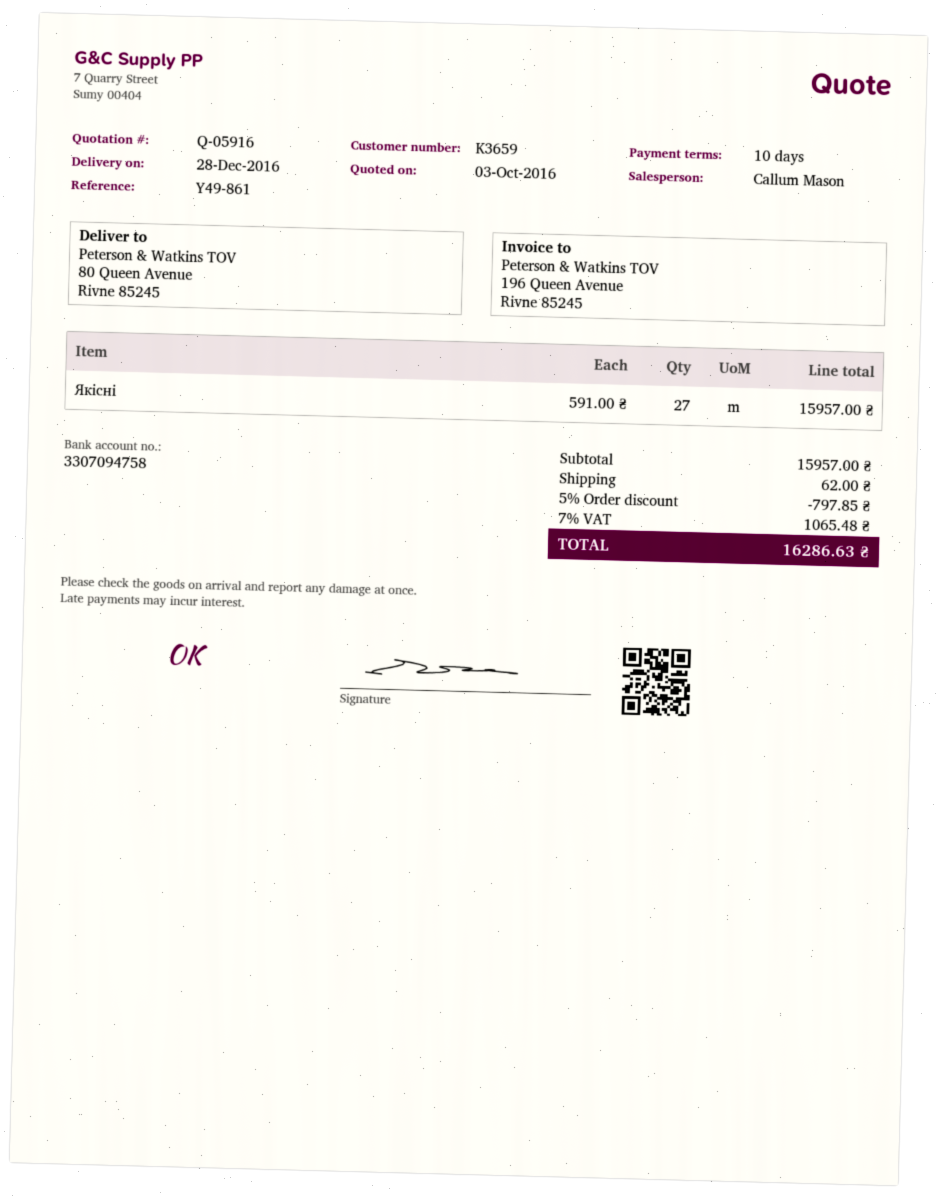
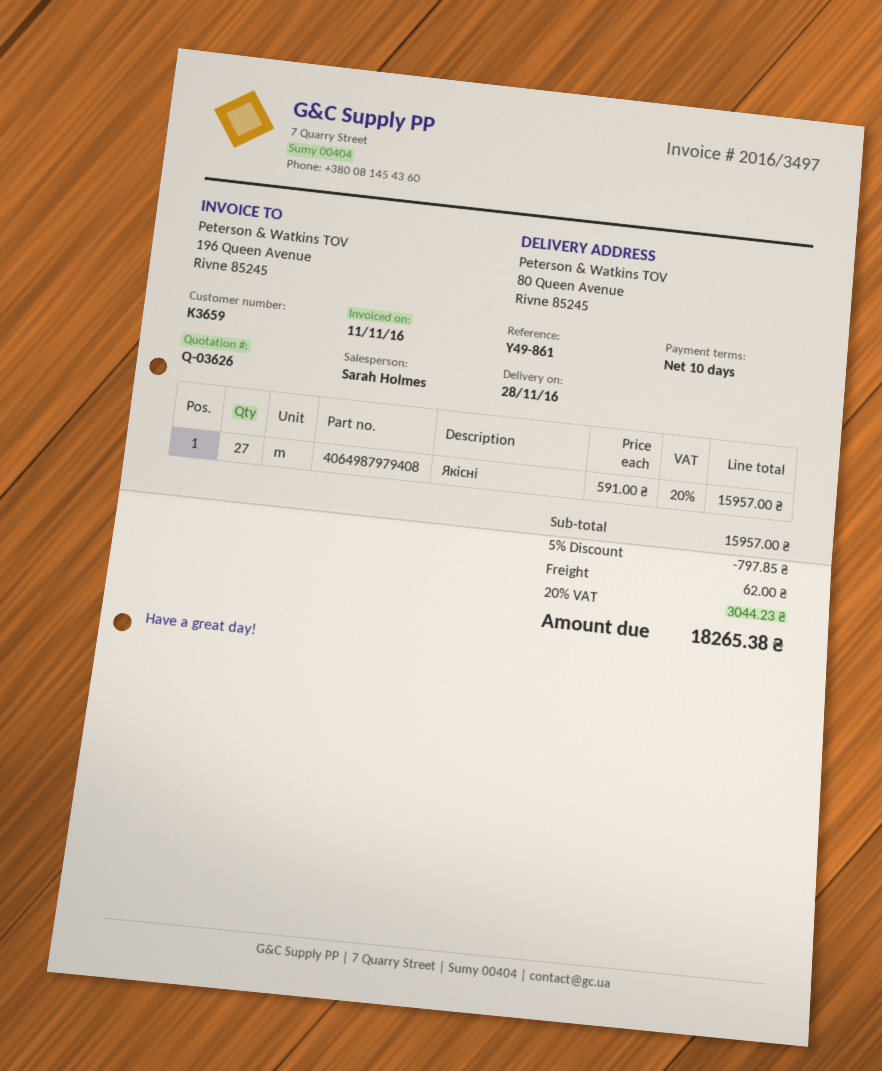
quote number: Q-05916 -> Q-03626
delivery date: 2016-12-28 -> 2016-11-28
sales rep: Callum Mason -> Sarah Holmes
tax: 7% = 1065.48 -> 20% = 3044.23
total: 16286.63 -> 18265.38

